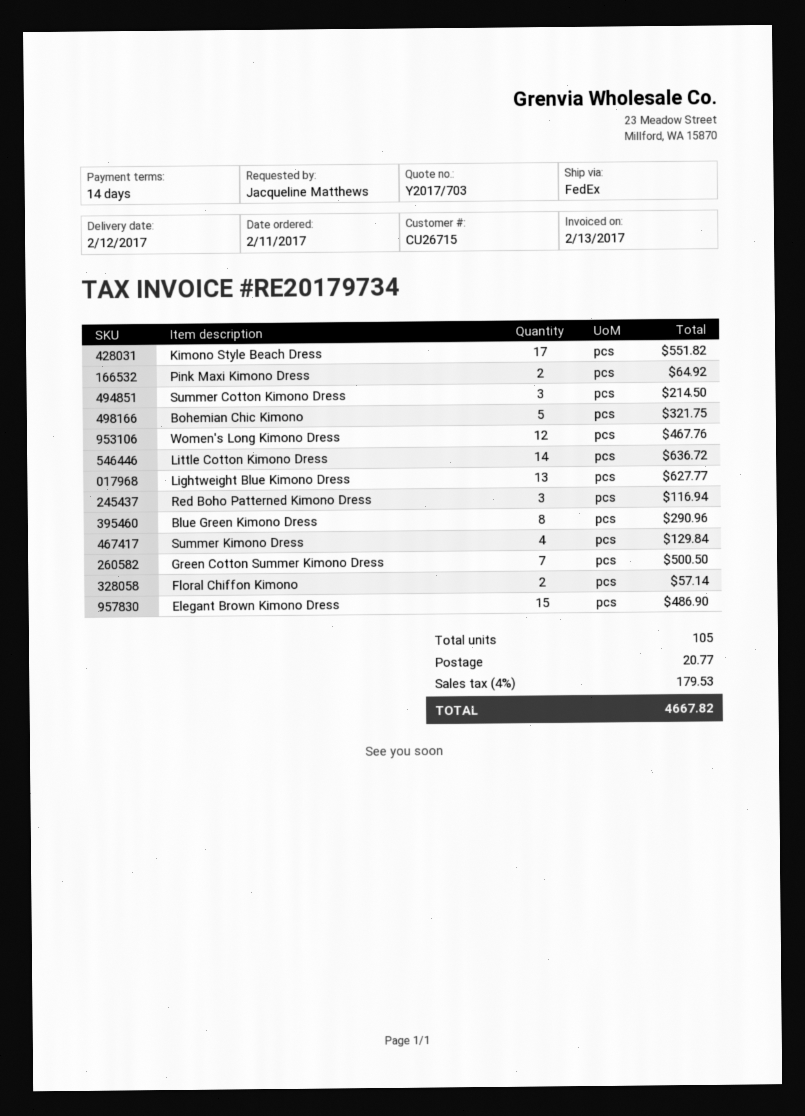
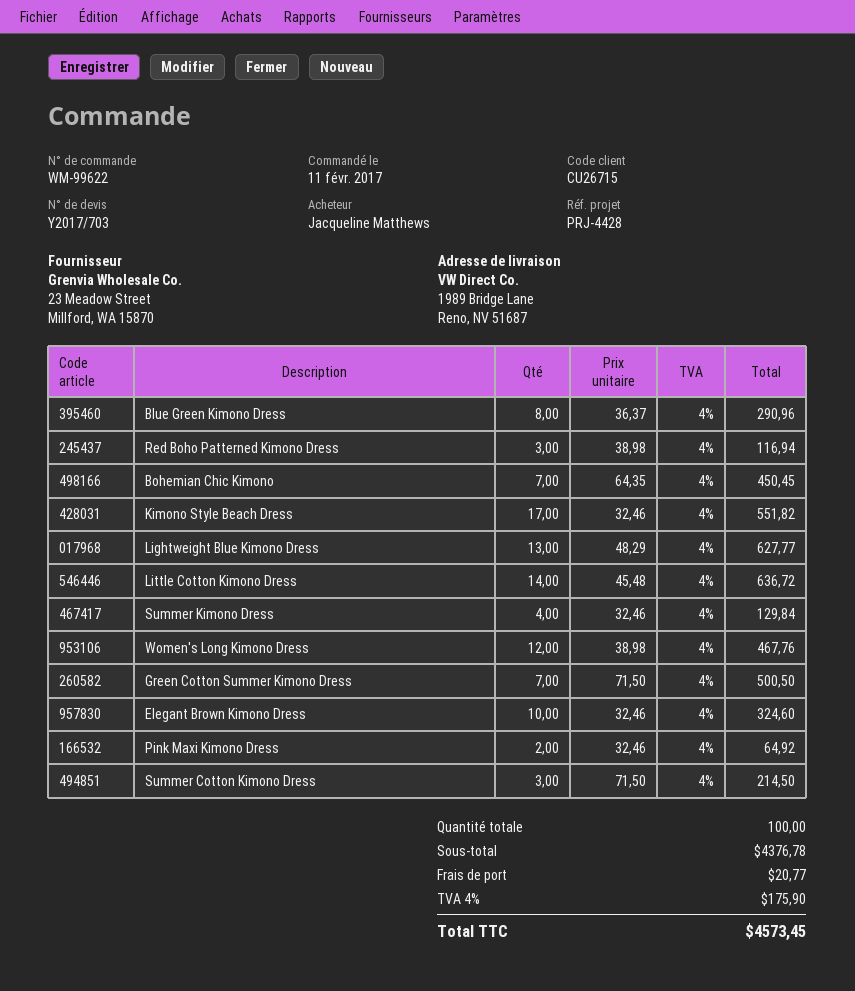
Bohemian Chic Kimono: 5 for 321.75 -> 7 for 450.45
Floral Chiffon Kimono: 2 for 57.14 -> none
Elegant Brown Kimono Dress: 15 for 486.90 -> 10 for 324.60
total quantity: 105 -> 100
tax: 4% = 179.53 -> 4% = 175.90
total: 4667.82 -> 4573.45

